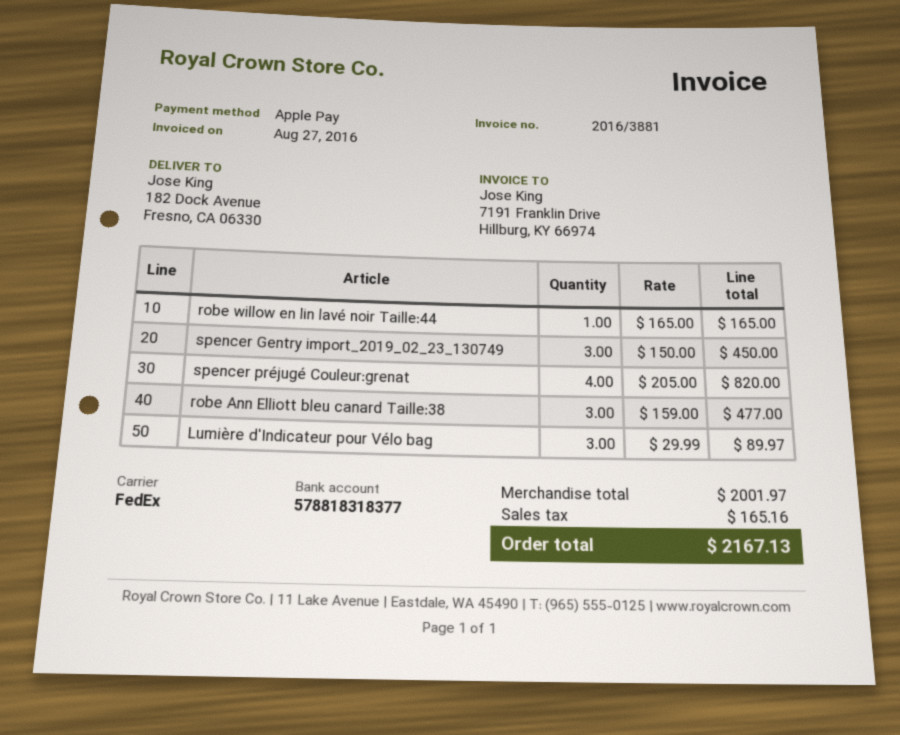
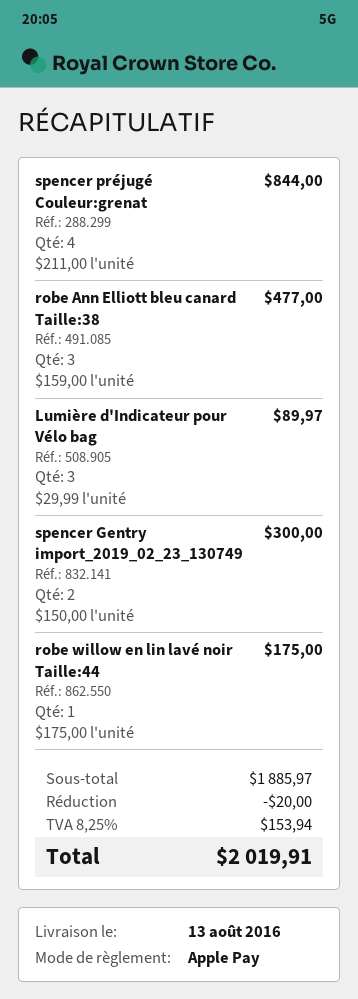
robe willow en lin lavé noir Taille:44: 1 x 165.00 = 165.00 -> 1 x 175.00 = 175.00
spencer Gentry import_2019_02_23_130749: 3 x 150.00 = 450.00 -> 2 x 150.00 = 300.00
spencer préjugé Couleur:grenat: 4 x 205.00 = 820.00 -> 4 x 211.00 = 844.00
subtotal: 2001.97 -> 1885.97
discount: none -> 20.00
tax: 165.16 -> 153.94
total: 2167.13 -> 2019.91

